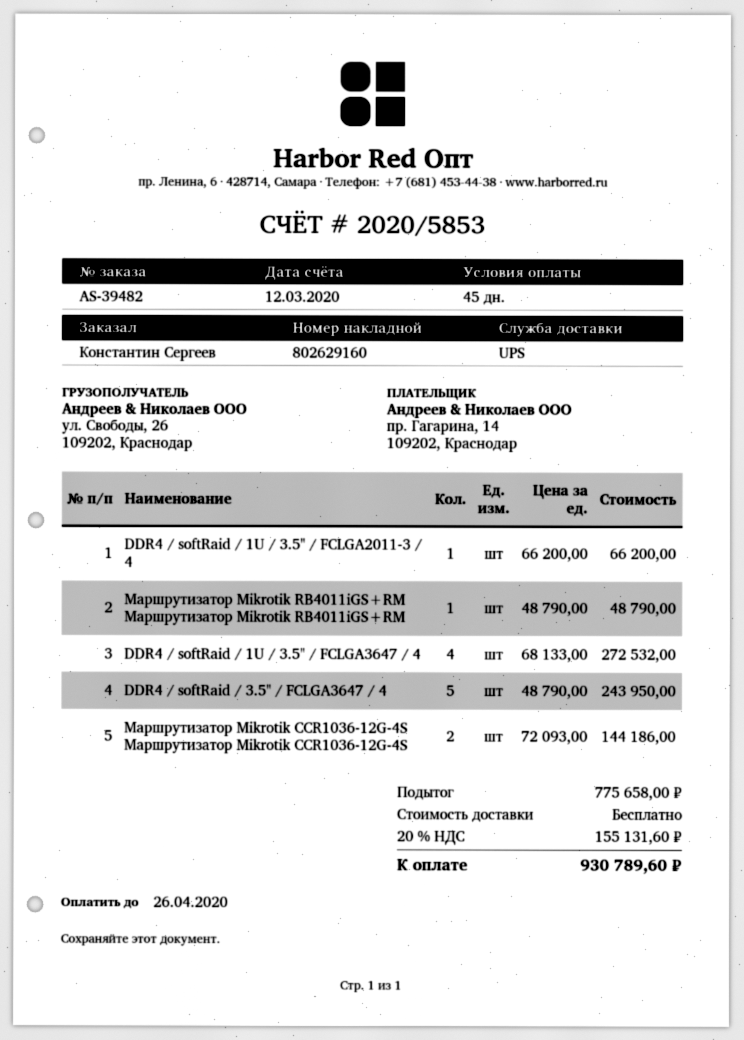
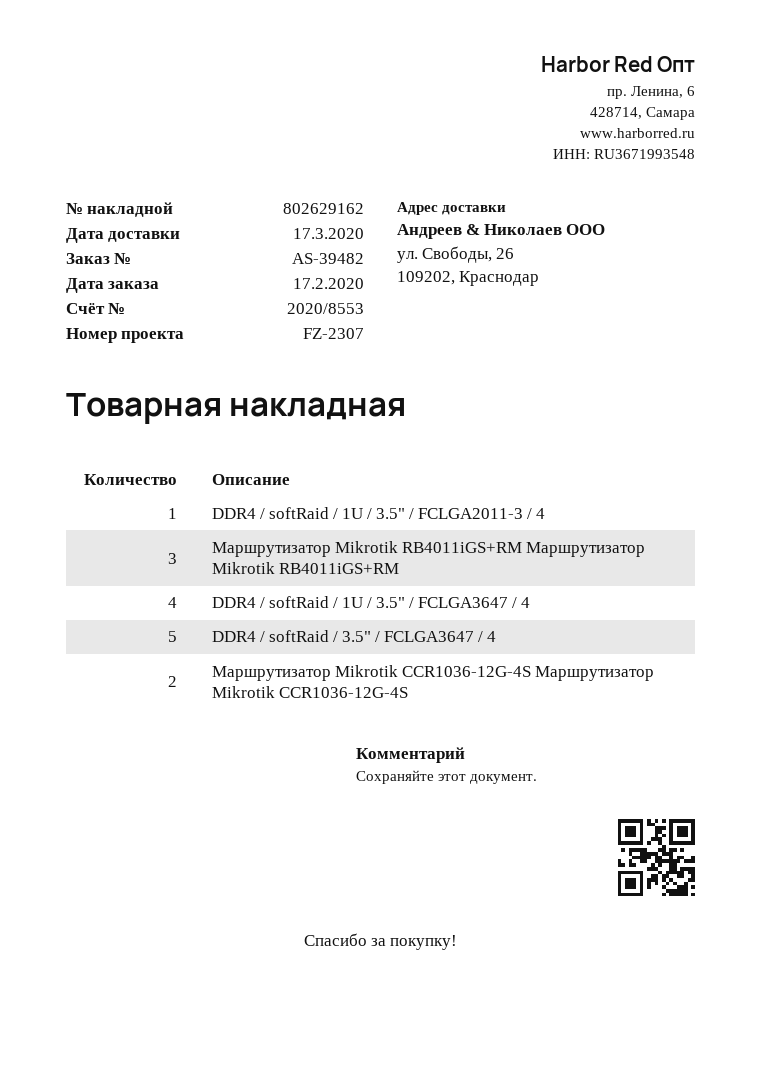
delivery note number: 802629160 -> 802629162
invoice number: 2020/5853 -> 2020/8553
Маршрутизатор Mikrotik RB4011iGS+RM Маршрутизатор Mikrotik RB4011iGS+RM: 1 -> 3

